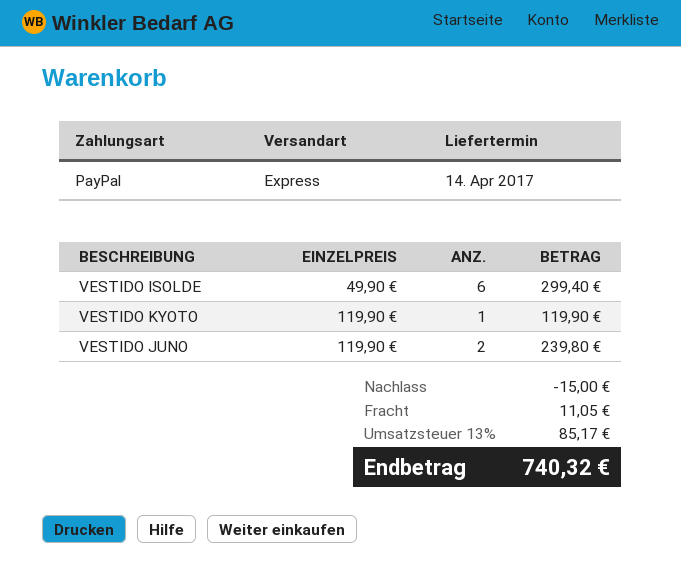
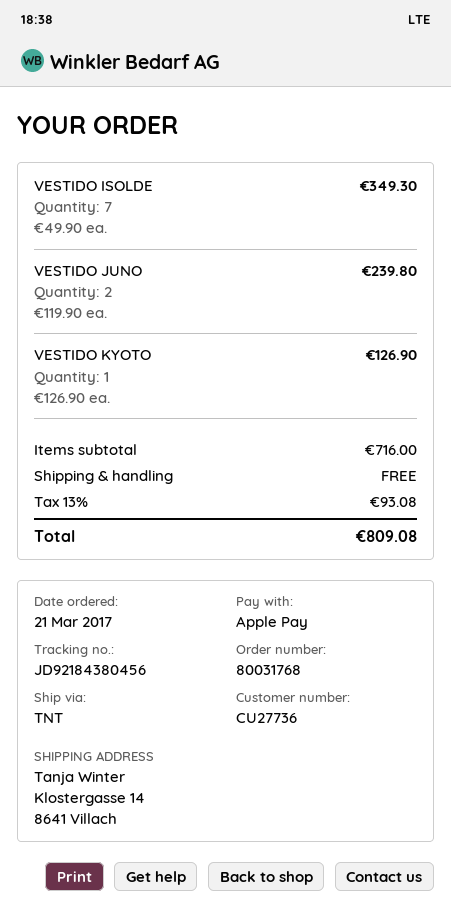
payment method: PayPal -> Apple Pay
shipping method: express -> TNT
VESTIDO ISOLDE: 6 x 49.90 = 299.40 -> 7 x 49.90 = 349.30
VESTIDO KYOTO: 1 x 119.90 = 119.90 -> 1 x 126.90 = 126.90
discount: 15.00 -> none
shipping: 11.05 -> 0.00
tax: 13% = 85.17 -> 13% = 93.08
total: 740.32 -> 809.08

